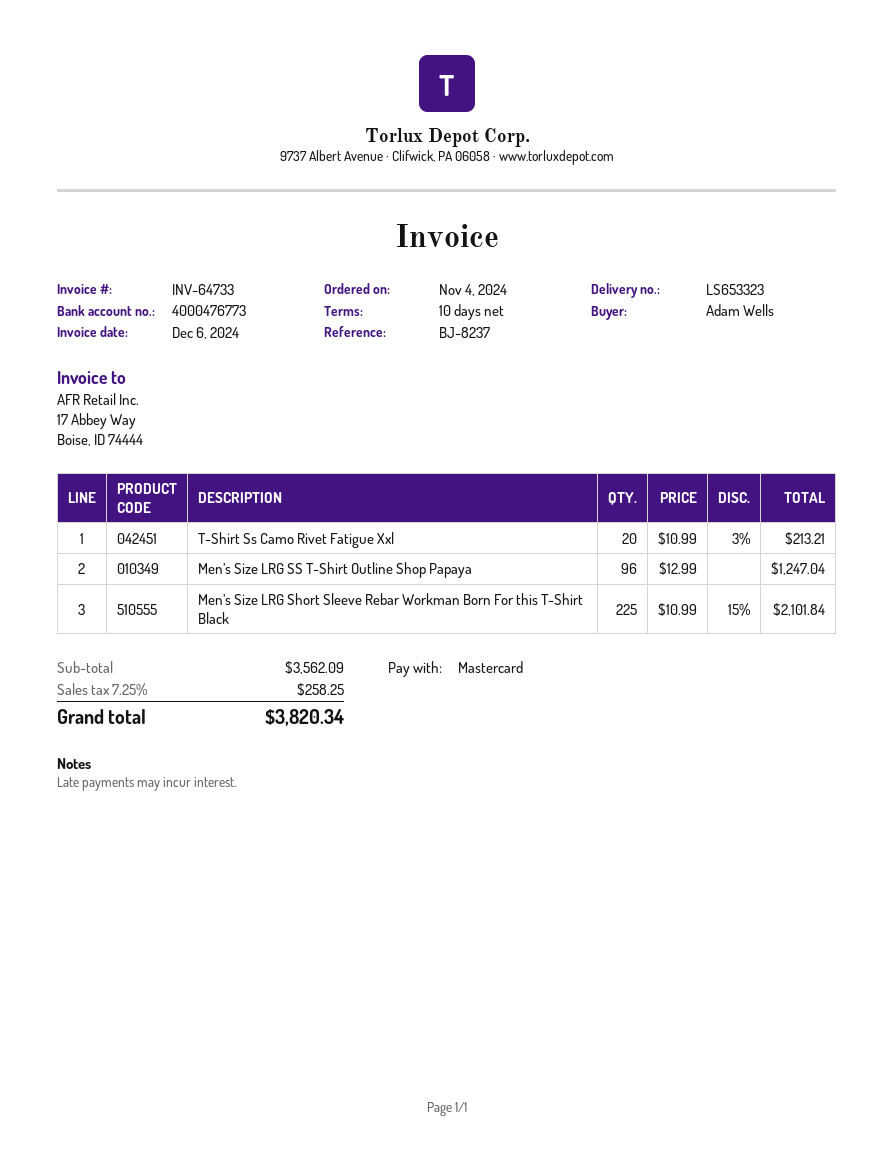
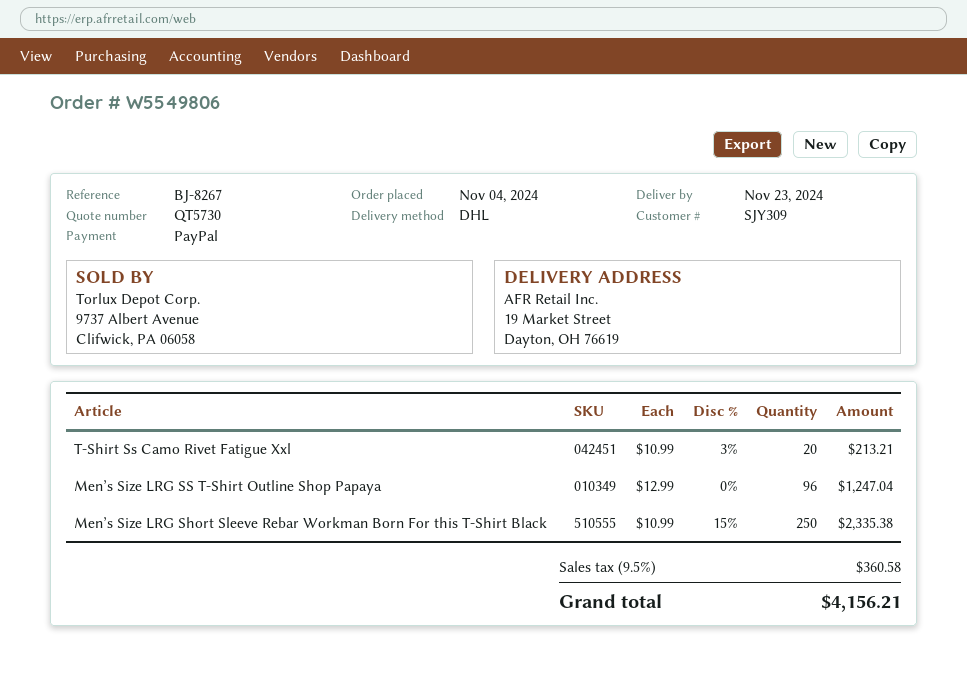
reference: BJ-8237 -> BJ-8267
payment method: Mastercard -> PayPal
Men’s Size LRG Short Sleeve Rebar Workman Born For this T-Shirt Black: 225 x 10.99 - 15% = 2101.84 -> 250 x 10.99 - 15% = 2335.38
tax: 7.25% = 258.25 -> 9.5% = 360.58
total: 3820.34 -> 4156.21

